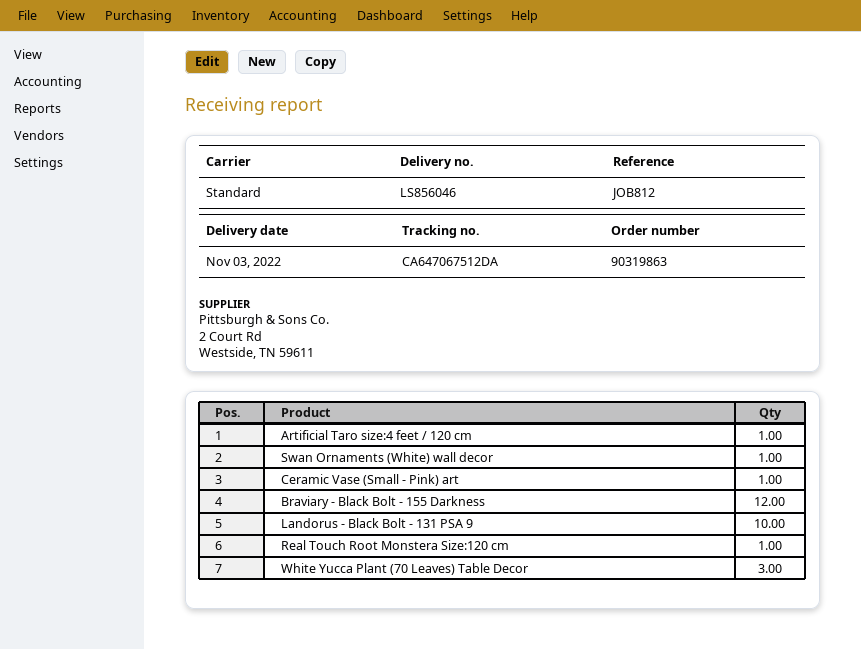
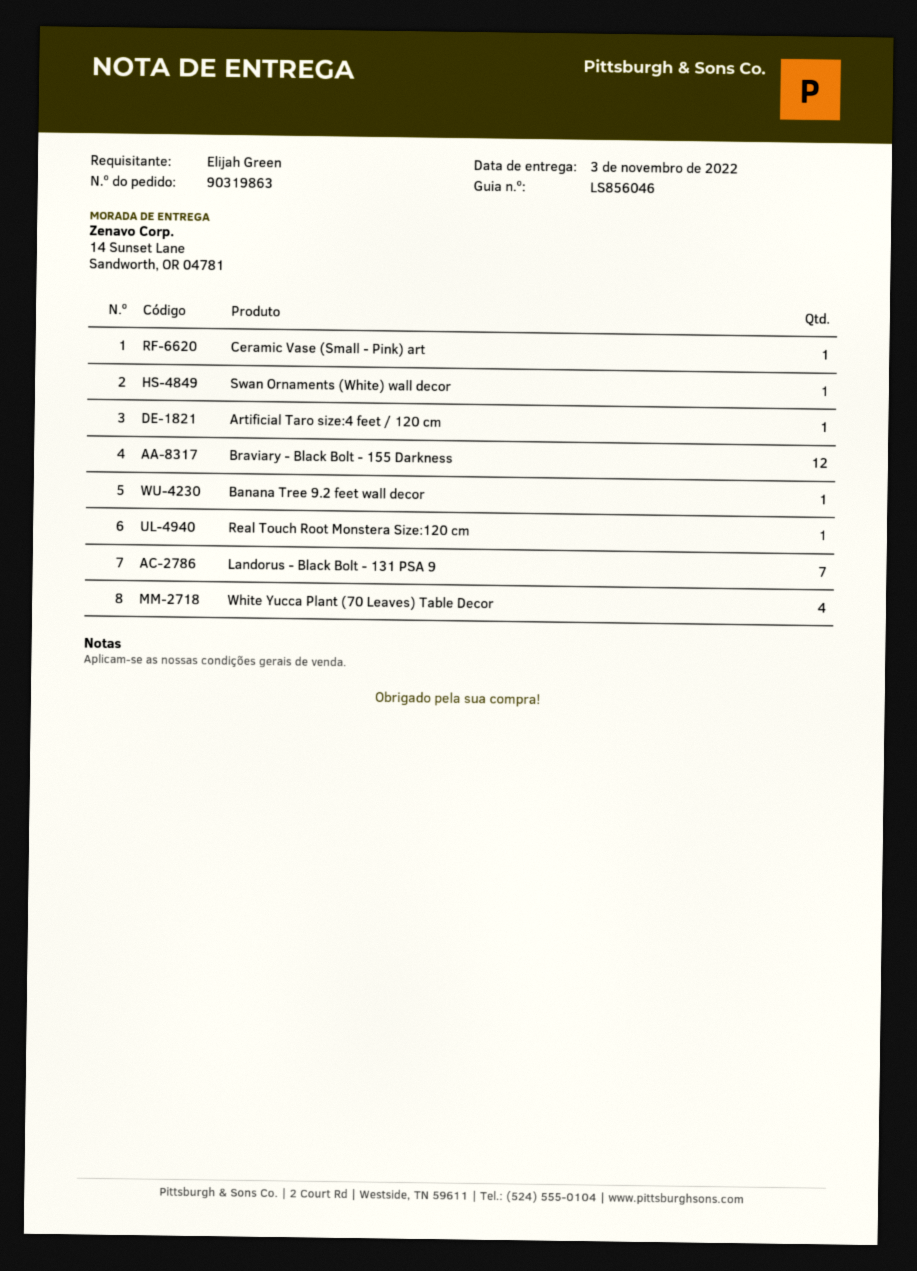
Landorus - Black Bolt - 131 PSA 9: 10 -> 7
White Yucca Plant (70 Leaves) Table Decor: 3 -> 4
Banana Tree 9.2 feet wall decor: none -> 1

